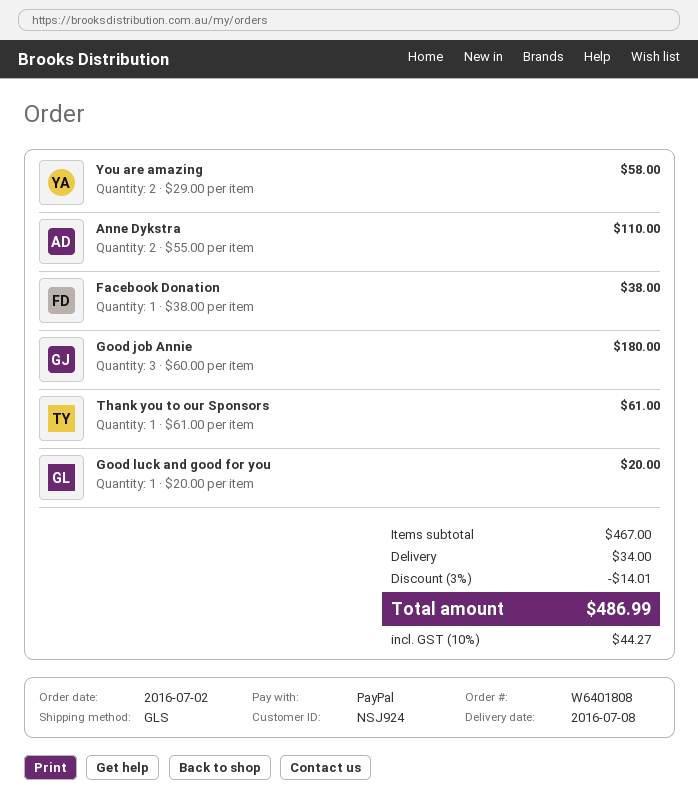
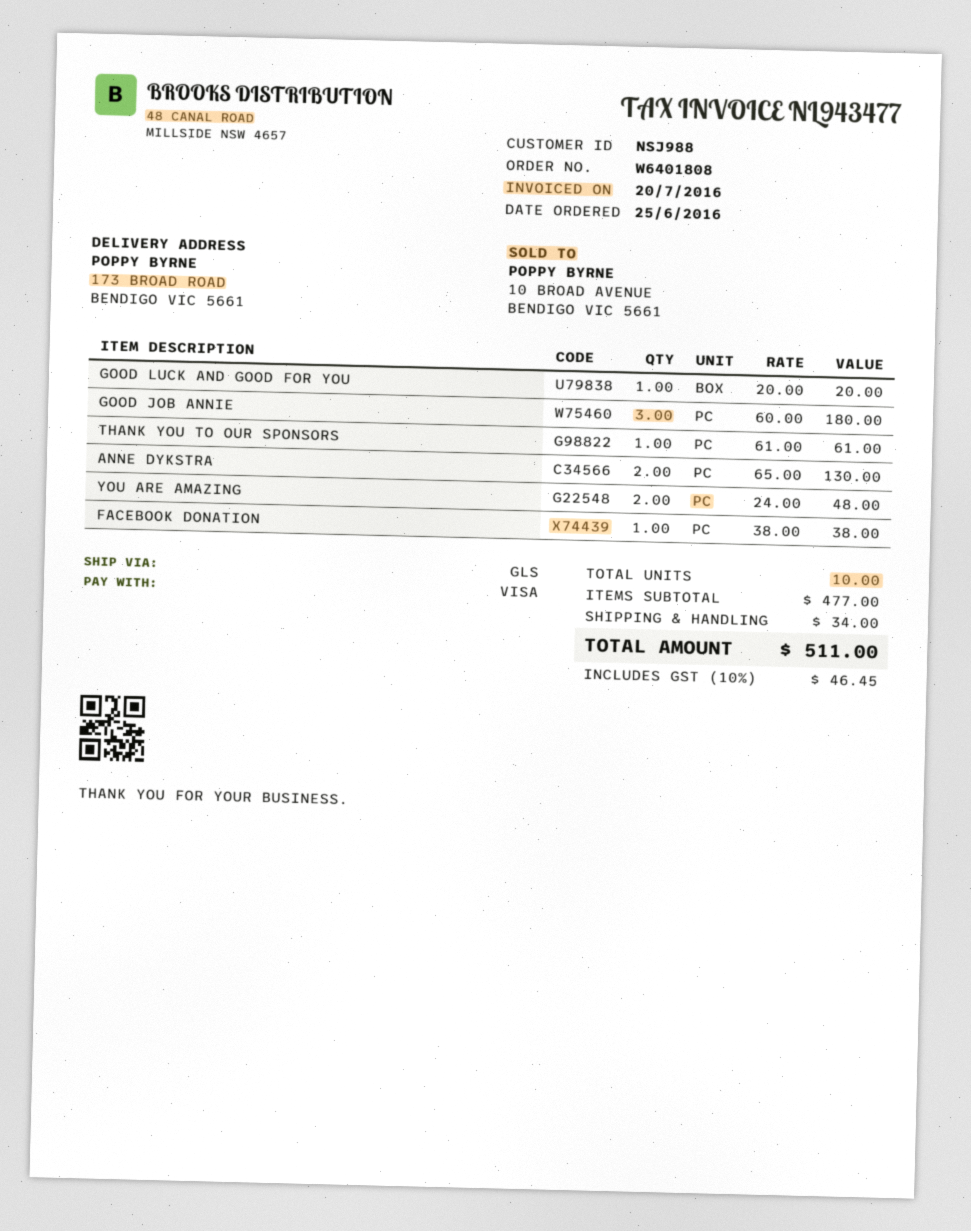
order date: 2016-07-02 -> 2016-06-25
customer number: NSJ924 -> NSJ988
payment method: PayPal -> Visa
You are amazing: 2 x 29.00 = 58.00 -> 2 x 24.00 = 48.00
Anne Dykstra: 2 x 55.00 = 110.00 -> 2 x 65.00 = 130.00
subtotal: 467.00 -> 477.00
discount: 3% = 14.01 -> none
tax: 10% = 44.27 -> 10% = 46.45
total: 486.99 -> 511.00

